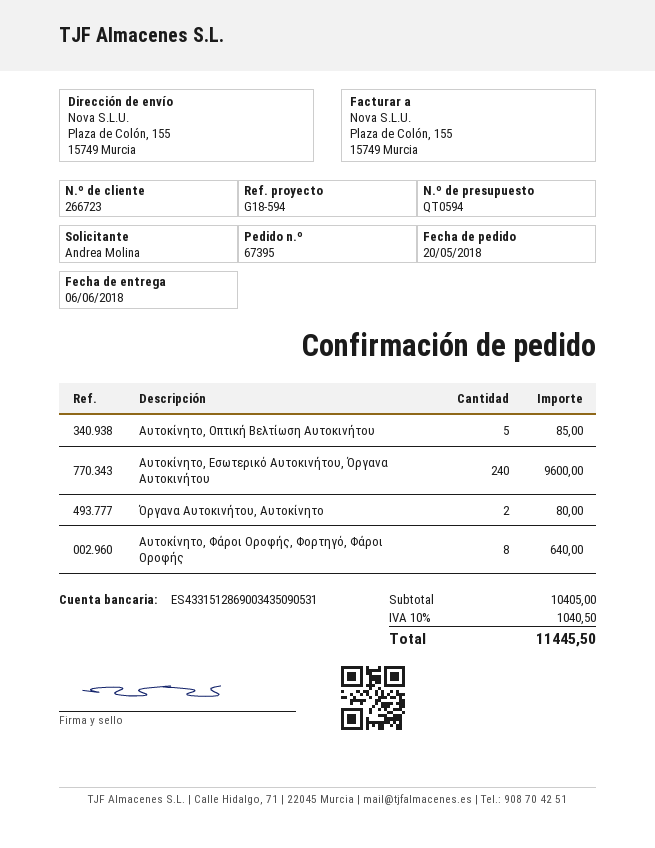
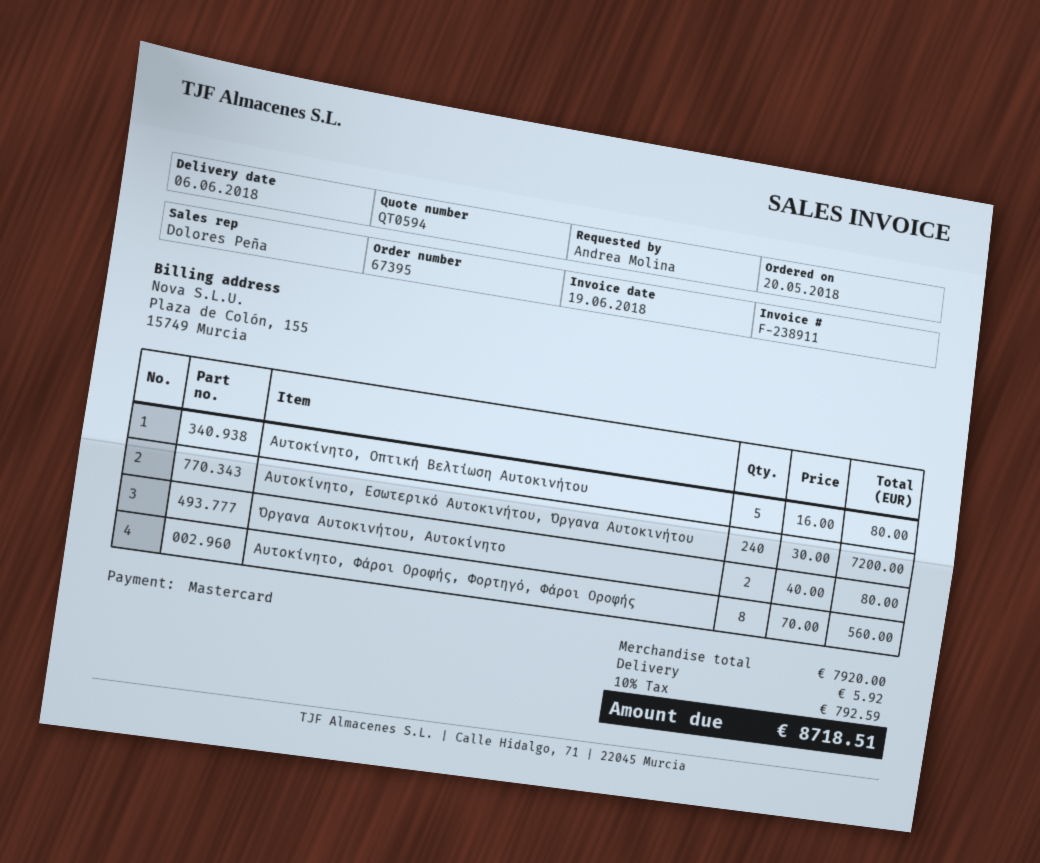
Αυτοκίνητο, Οπτική Βελτίωση Αυτοκινήτου: 5 for 85.00 -> 5 for 80.00
Αυτοκίνητο, Εσωτερικό Αυτοκινήτου, Όργανα Αυτοκινήτου: 240 for 9600.00 -> 240 for 7200.00
Αυτοκίνητο, Φάροι Οροφής, Φορτηγό, Φάροι Οροφής: 8 for 640.00 -> 8 for 560.00
subtotal: 10405.00 -> 7920.00
shipping: none -> 5.92
tax: 10% = 1040.50 -> 10% = 792.59
total: 11445.50 -> 8718.51

